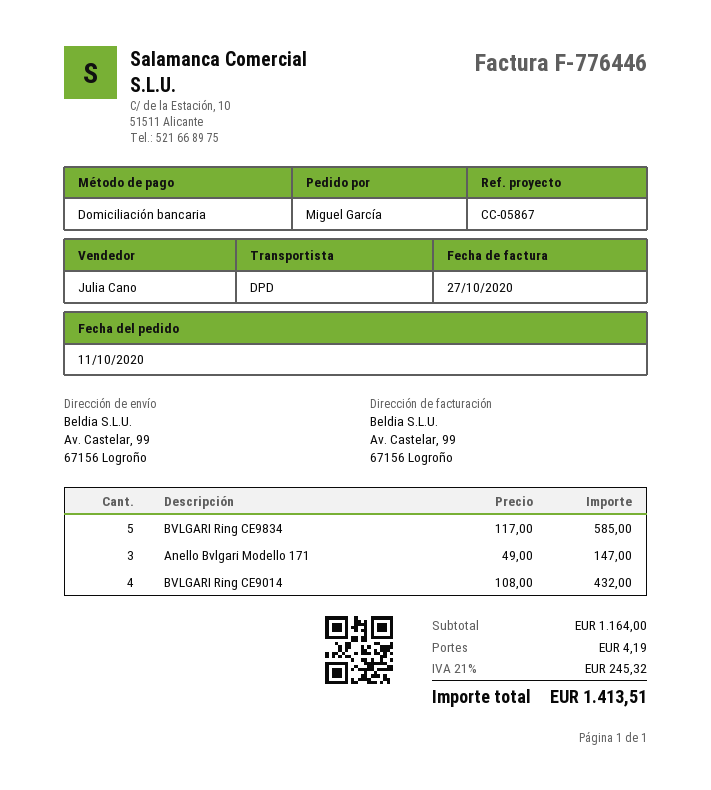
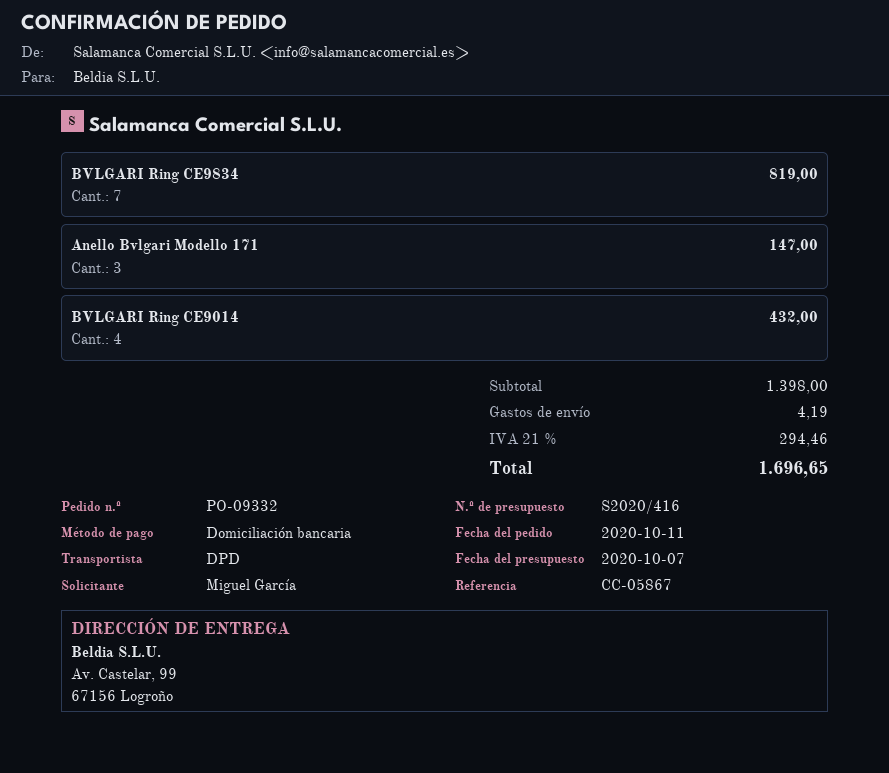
BVLGARI Ring CE9834: 5 for 585.00 -> 7 for 819.00
subtotal: 1164.00 -> 1398.00
tax: 21% = 245.32 -> 21% = 294.46
total: 1413.51 -> 1696.65

